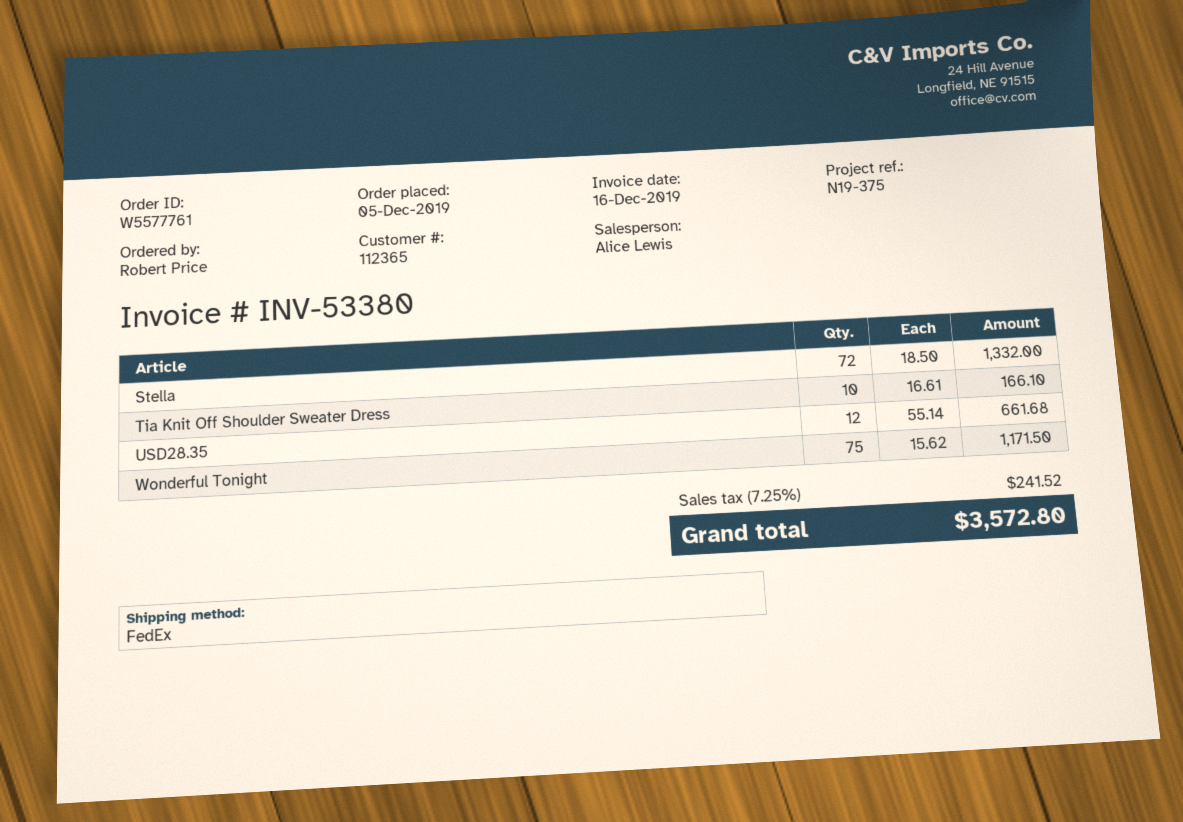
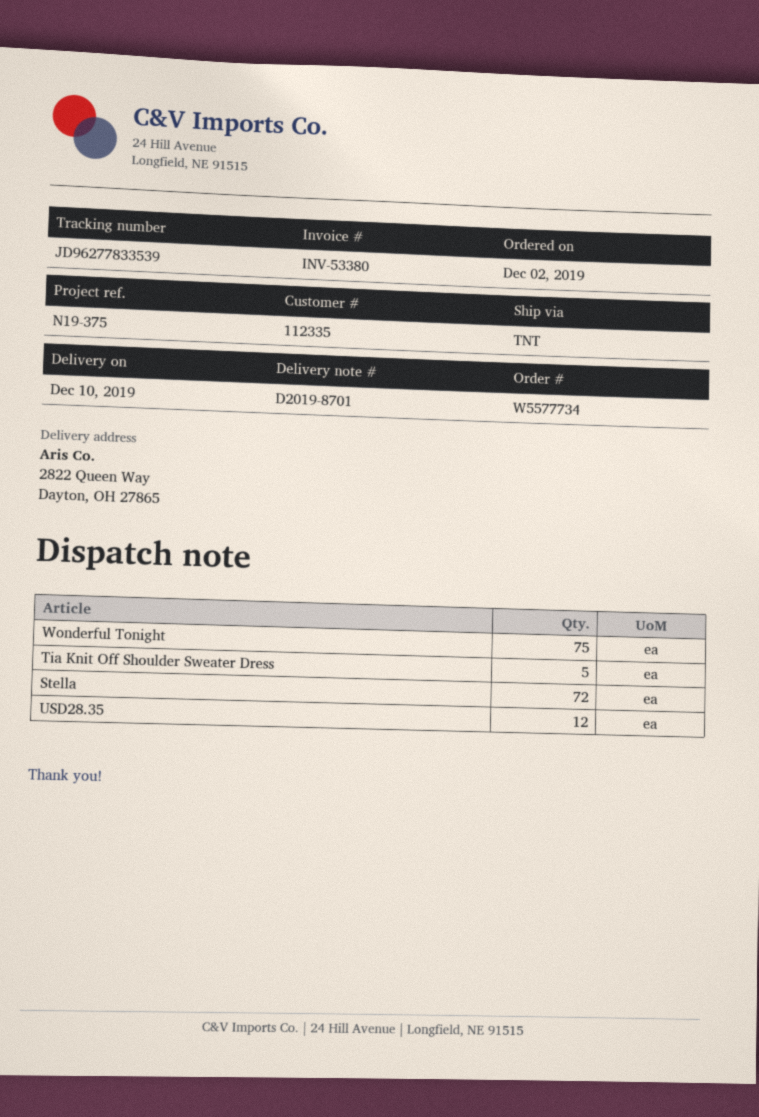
order number: W5577761 -> W5577734
order date: 2019-12-05 -> 2019-12-02
customer number: 112365 -> 112335
shipping method: FedEx -> TNT
Tia Knit Off Shoulder Sweater Dress: 10 -> 5

